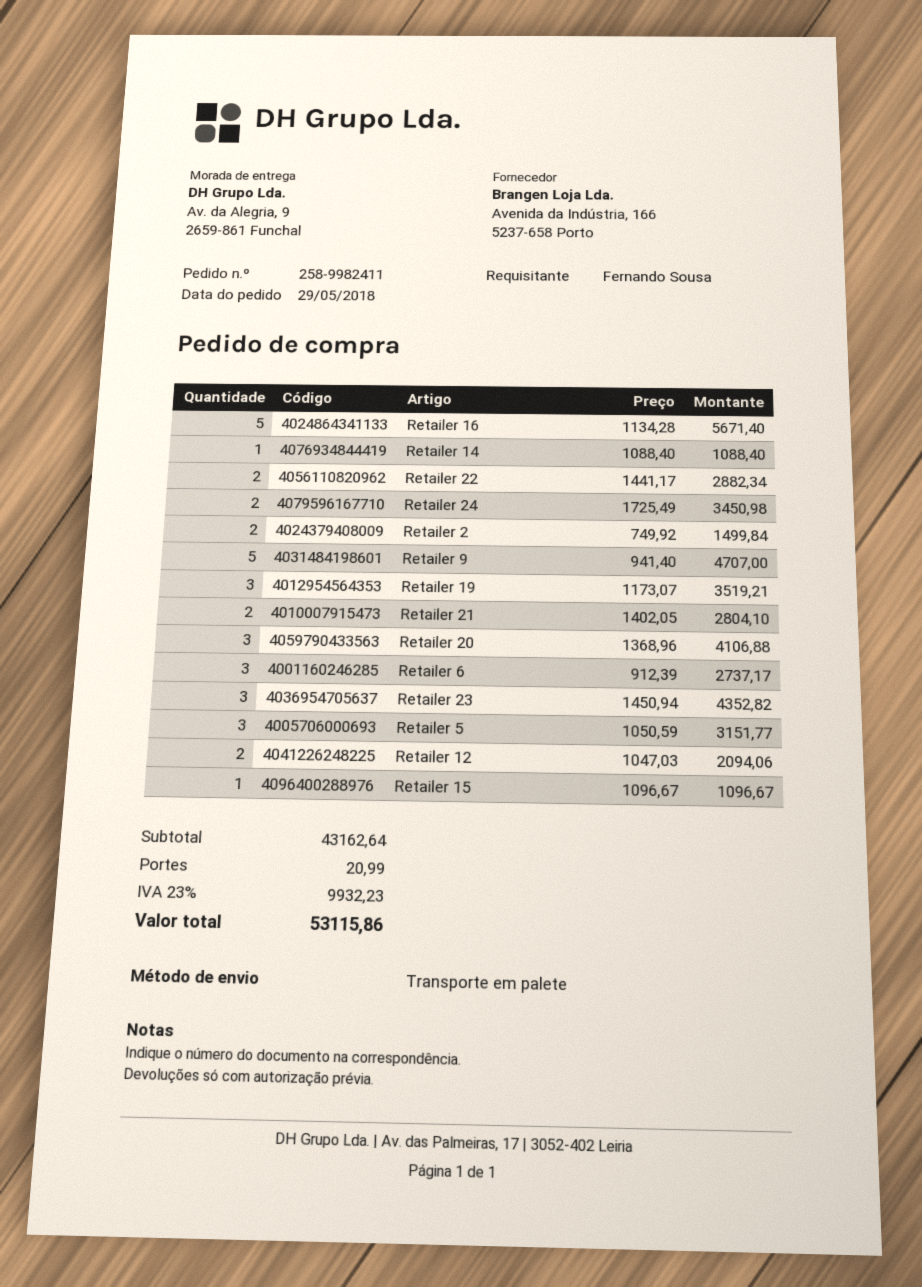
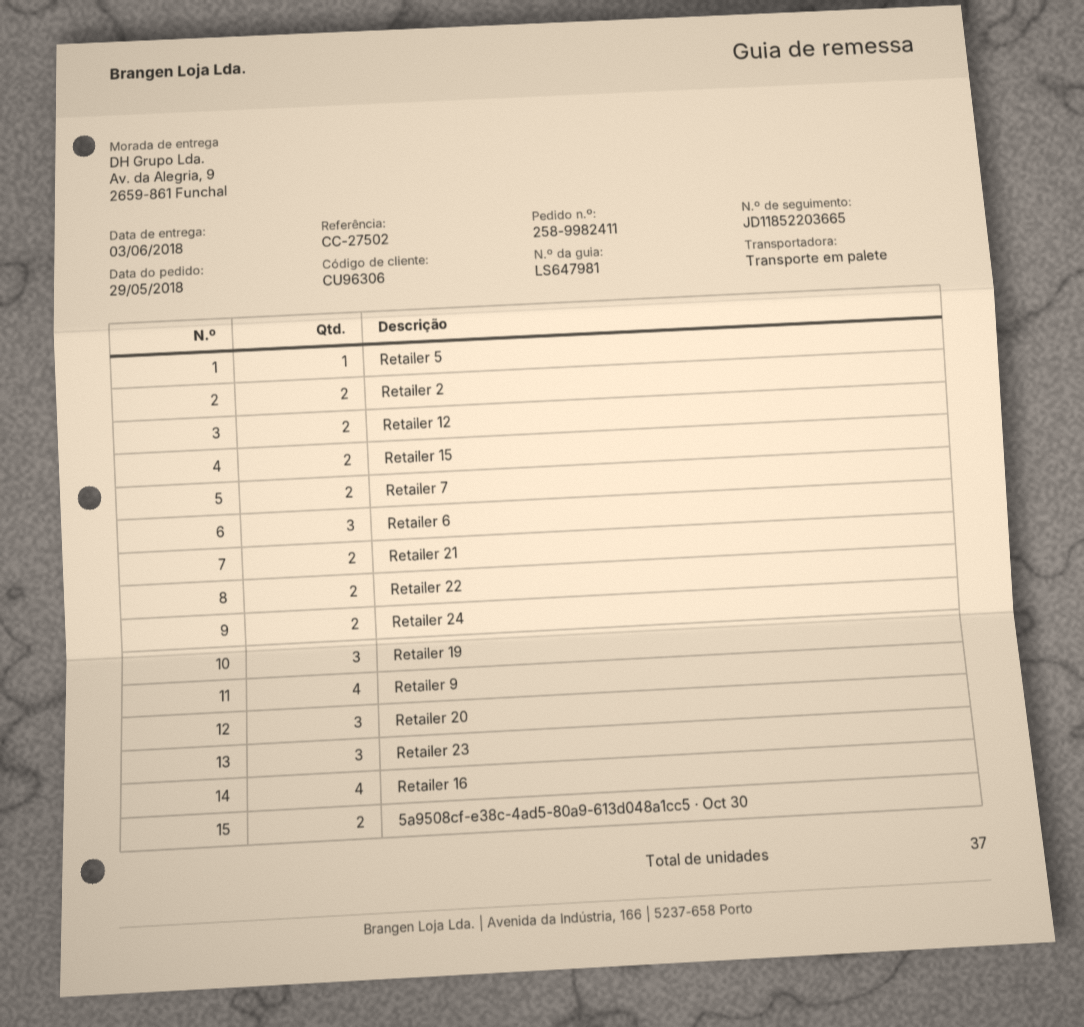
Retailer 16: 5 -> 4
Retailer 14: 1 -> none
Retailer 9: 5 -> 4
Retailer 5: 3 -> 1
Retailer 15: 1 -> 2
Retailer 7: none -> 2
5a9508cf-e38c-4ad5-80a9-613d048a1cc5 · Oct 30: none -> 2

